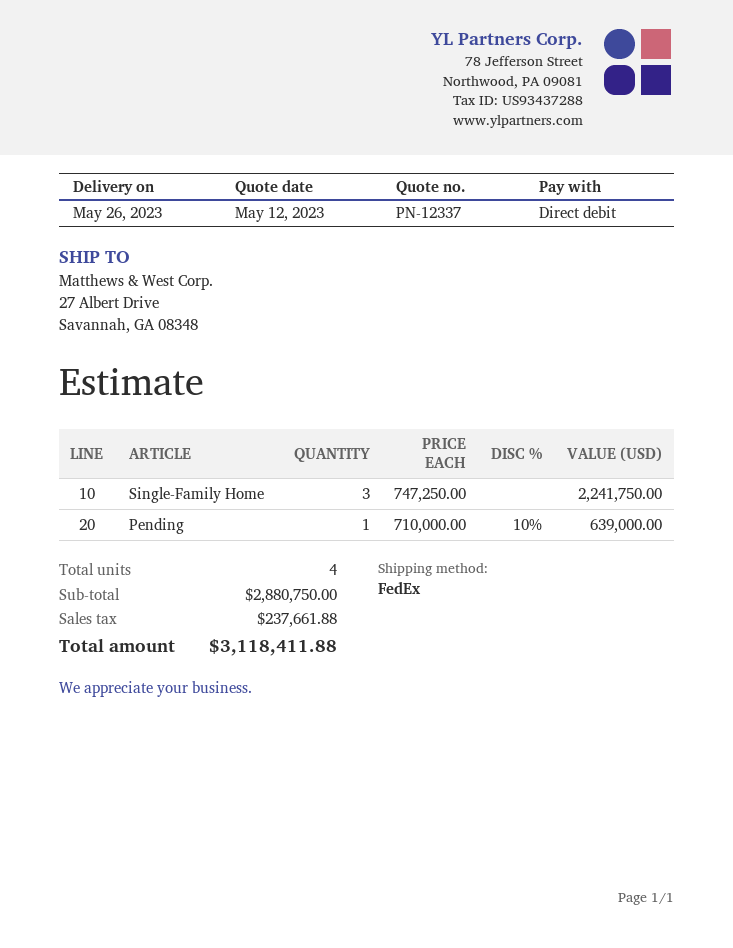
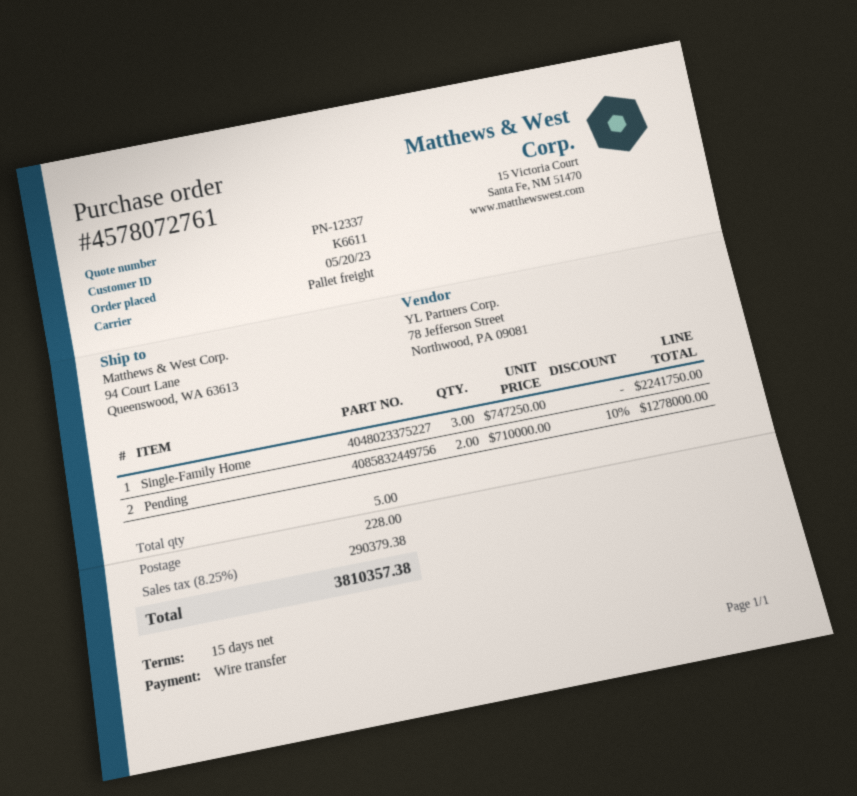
payment method: direct debit -> bank transfer
shipping method: FedEx -> pallet freight
ship to: 27 Albert Drive, Savannah, GA 08348 -> 94 Court Lane, Queenswood, WA 63613
Pending: 1 x 710000.00 - 10% = 639000.00 -> 2 x 710000.00 - 10% = 1278000.00
total quantity: 4 -> 5
shipping: none -> 228.00
tax: 237661.88 -> 290379.38
total: 3118411.88 -> 3810357.38

